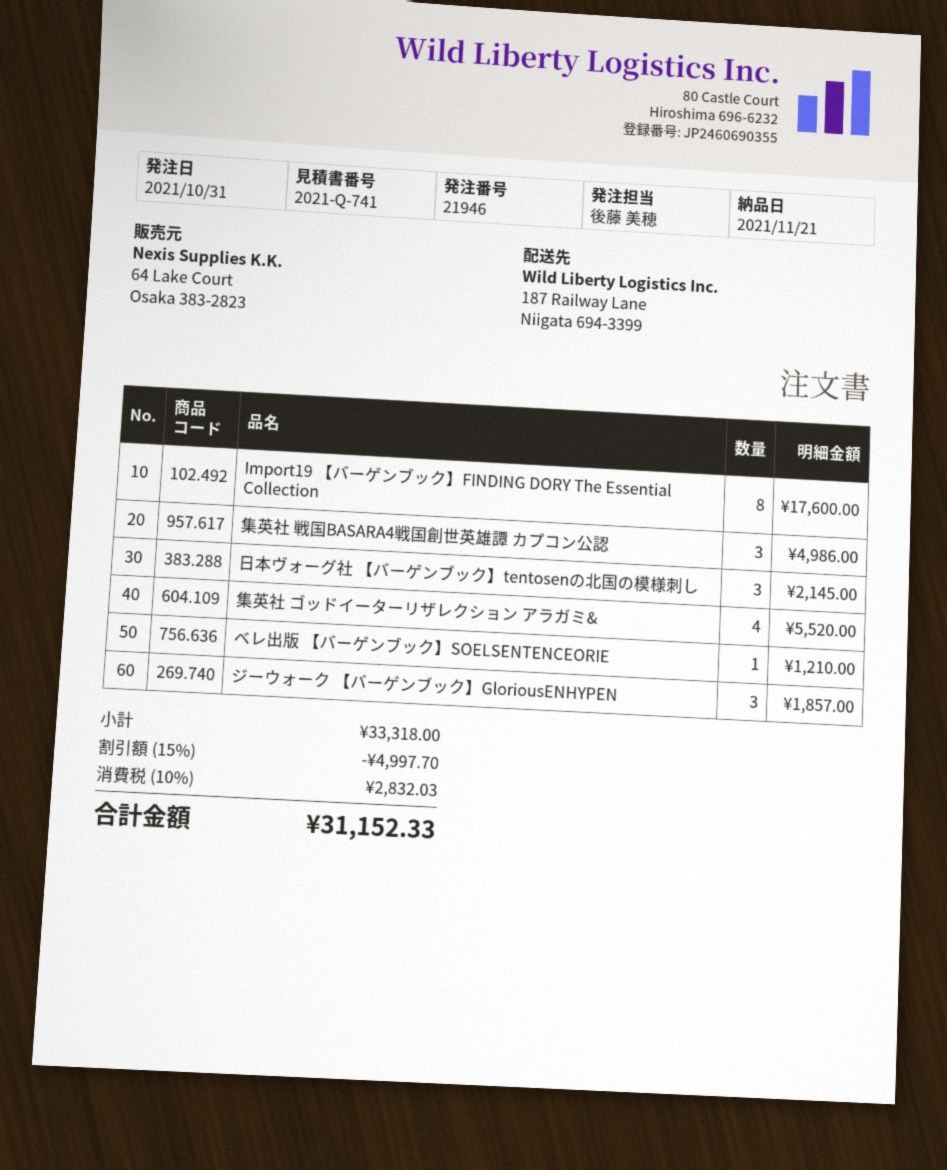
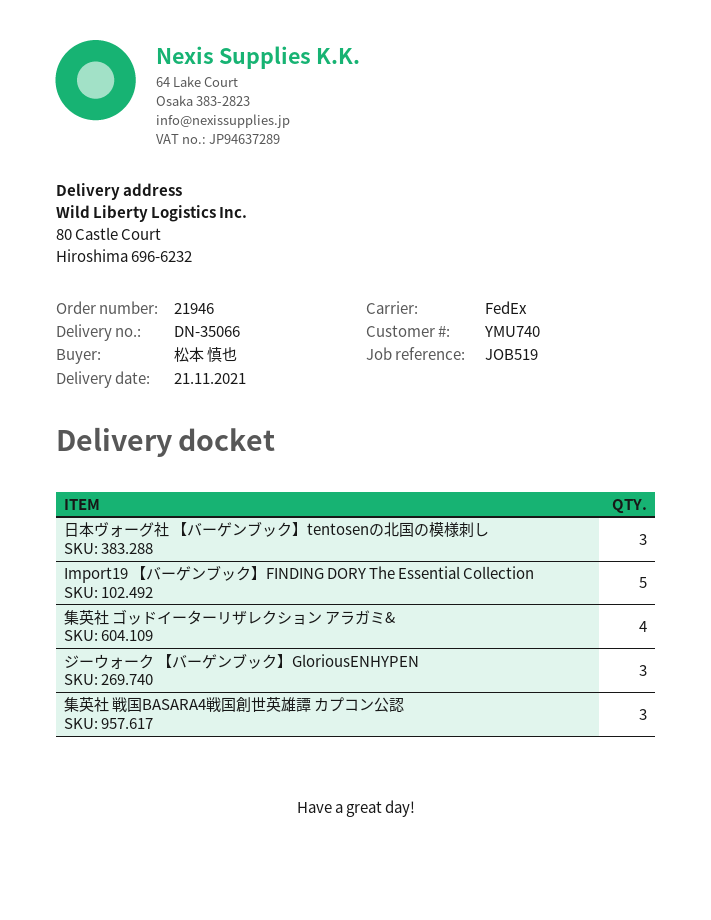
ordered by: 後藤 美穂 -> 松本 慎也
ship to: 187 Railway Lane, Niigata 694-3399 -> 80 Castle Court, Hiroshima 696-6232
Import19 【バーゲンブック】FINDING DORY The Essential Collection: 8 -> 5
ベレ出版 【バーゲンブック】SOELSENTENCEORIE: 1 -> none

